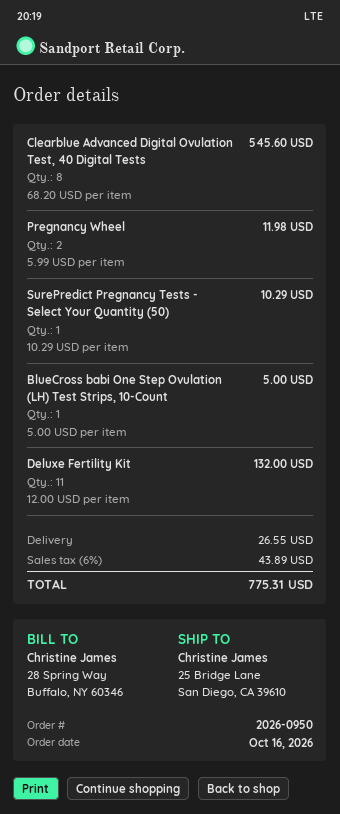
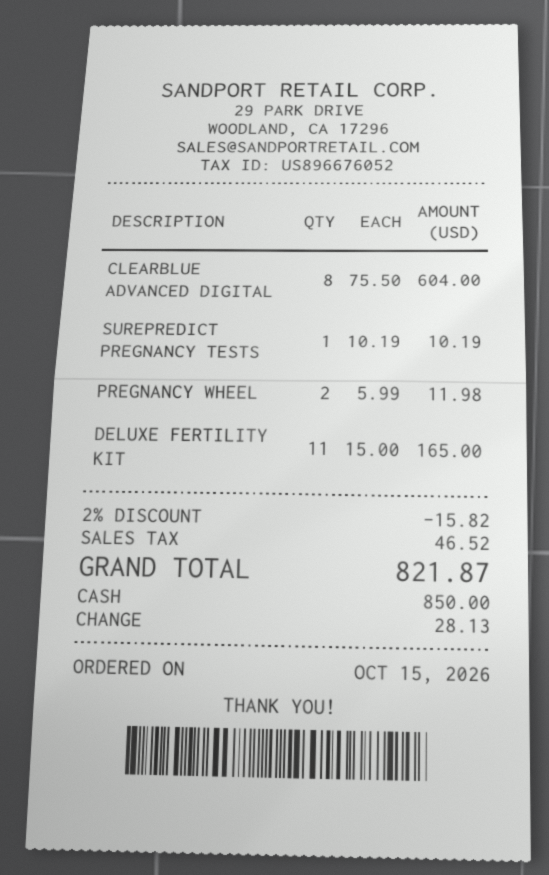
order date: 2026-10-16 -> 2026-10-15
Clearblue Advanced Digital Ovulation Test, 40 Digital Tests: 8 x 68.20 = 545.60 -> 8 x 75.50 = 604.00
SurePredict Pregnancy Tests - Select Your Quantity (50): 1 x 10.29 = 10.29 -> 1 x 10.19 = 10.19
BlueCross babi One Step Ovulation (LH) Test Strips, 10-Count: 1 x 5.00 = 5.00 -> none
Deluxe Fertility Kit: 11 x 12.00 = 132.00 -> 11 x 15.00 = 165.00
discount: none -> 2% = 15.82
shipping: 26.55 -> none
tax: 43.89 -> 46.52
total: 775.31 -> 821.87

